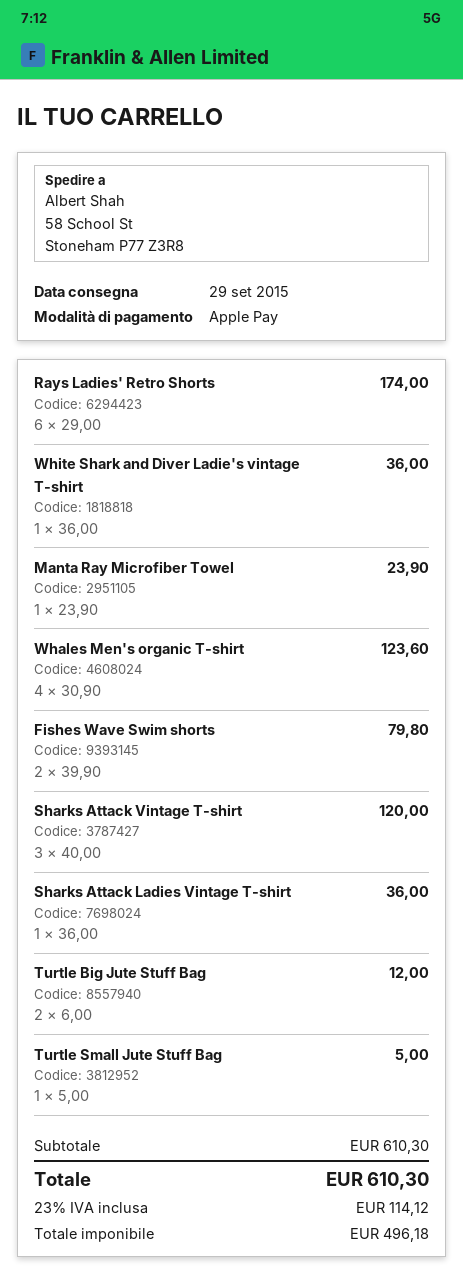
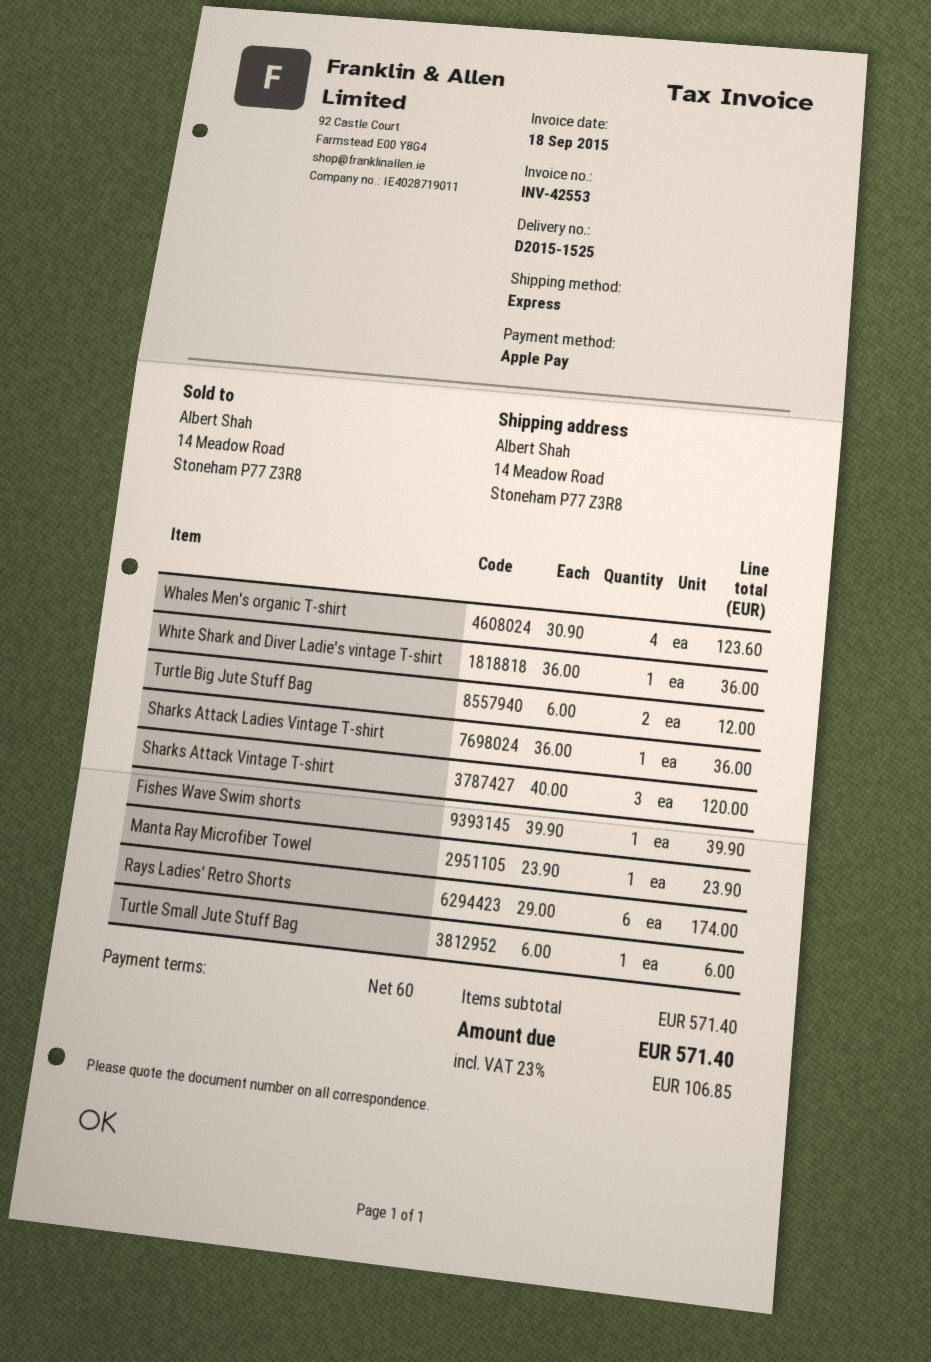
ship to: 58 School St, Stoneham P77 Z3R8 -> 14 Meadow Road, Stoneham P77 Z3R8
Fishes Wave Swim shorts: 2 x 39.90 = 79.80 -> 1 x 39.90 = 39.90
Turtle Small Jute Stuff Bag: 1 x 5.00 = 5.00 -> 1 x 6.00 = 6.00
subtotal: 610.30 -> 571.40
tax: 23% = 114.12 -> 23% = 106.85
total: 610.30 -> 571.40

